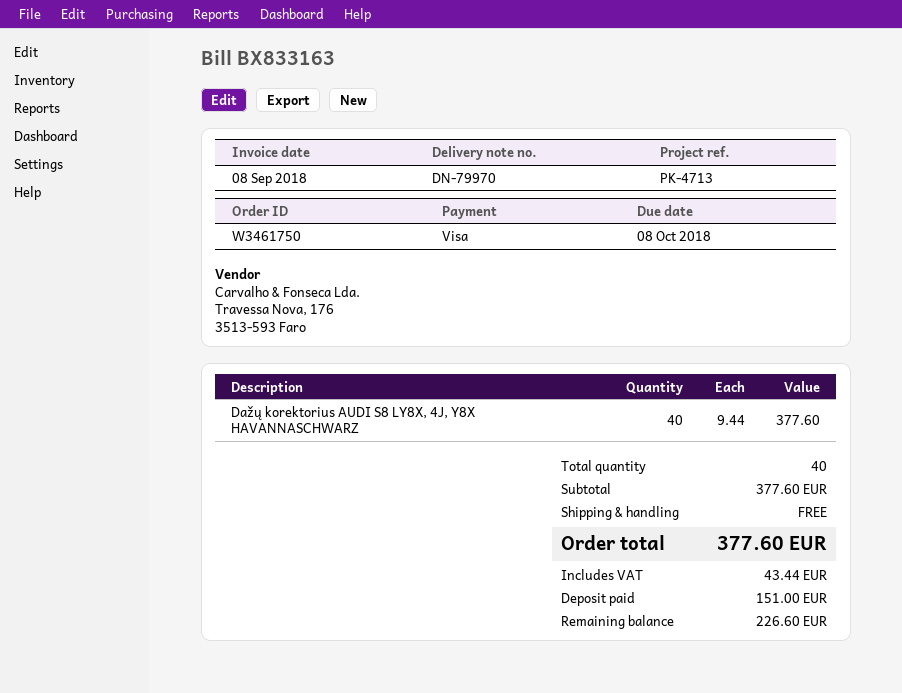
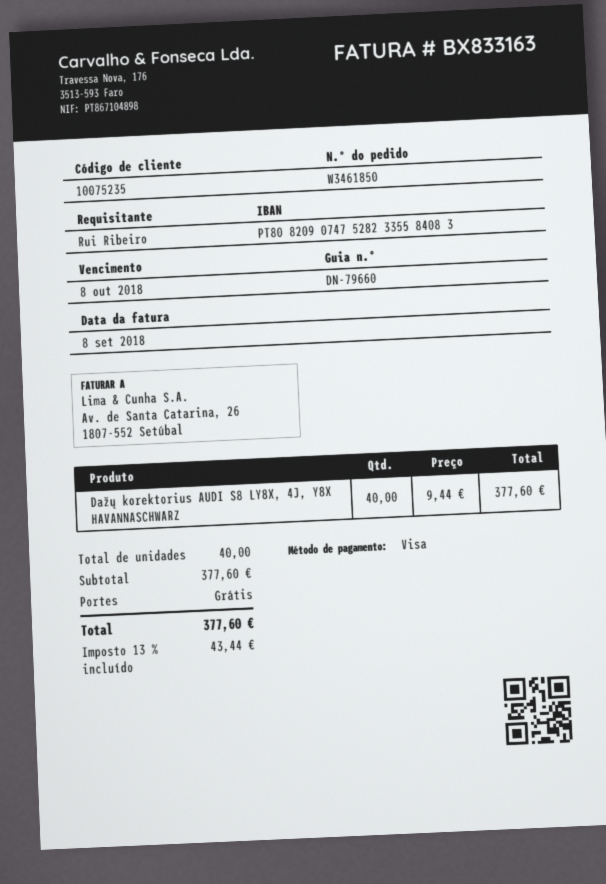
order number: W3461750 -> W3461850
delivery note number: DN-79970 -> DN-79660

